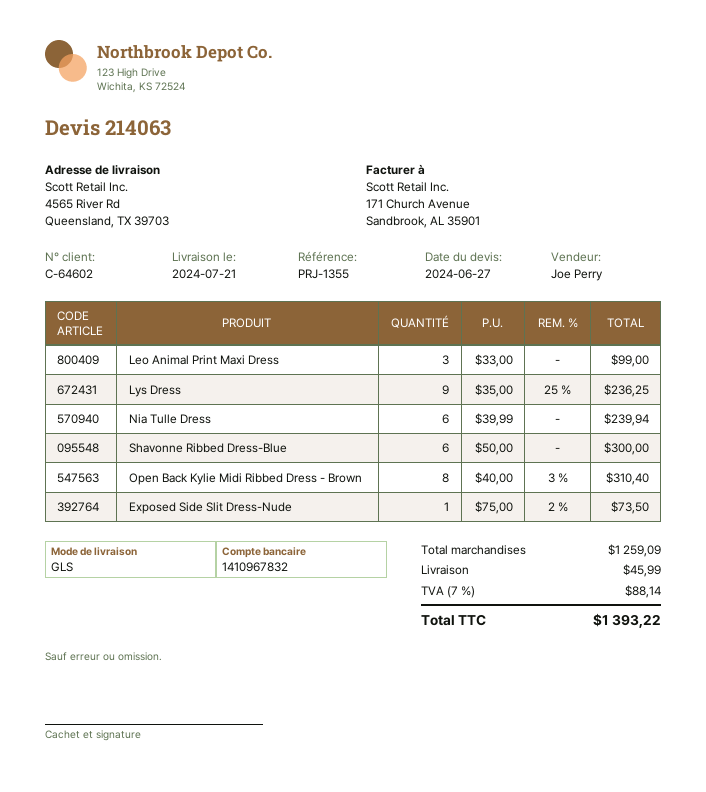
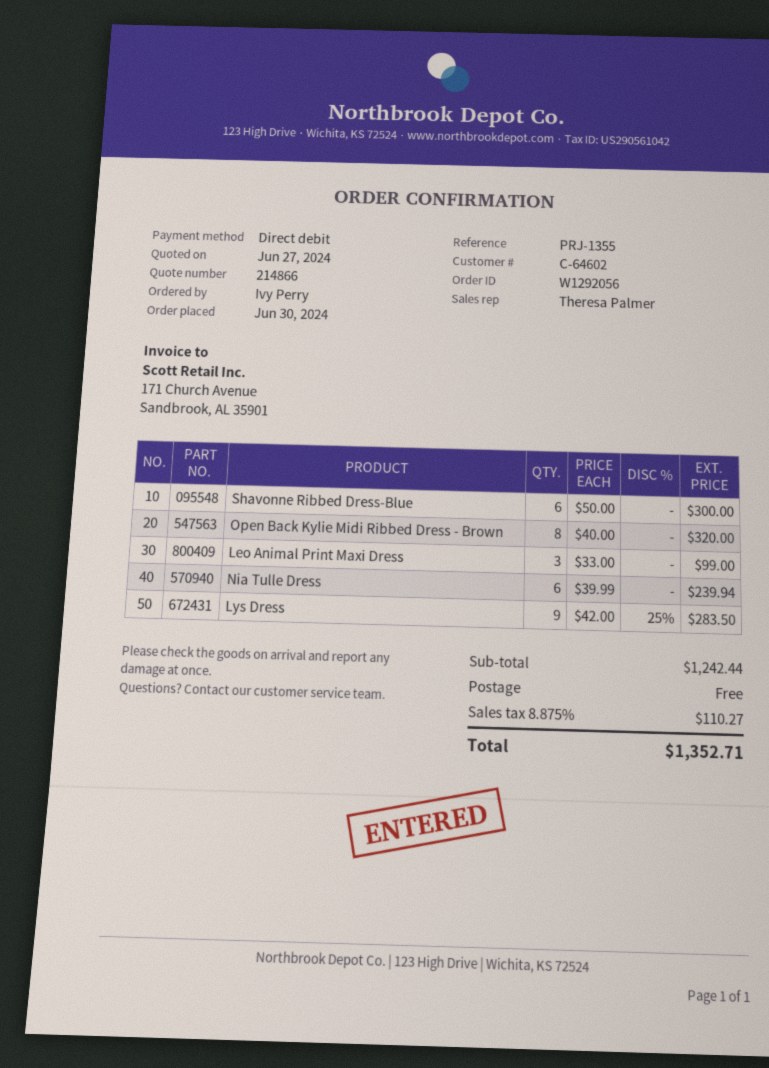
quote number: 214063 -> 214866
sales rep: Joe Perry -> Theresa Palmer
Lys Dress: 9 x 35.00 - 25% = 236.25 -> 9 x 42.00 - 25% = 283.50
Open Back Kylie Midi Ribbed Dress - Brown: 8 x 40.00 - 3% = 310.40 -> 8 x 40.00 = 320.00
Exposed Side Slit Dress-Nude: 1 x 75.00 - 2% = 73.50 -> none
subtotal: 1259.09 -> 1242.44
shipping: 45.99 -> 0.00
tax: 7% = 88.14 -> 8.875% = 110.27
total: 1393.22 -> 1352.71

